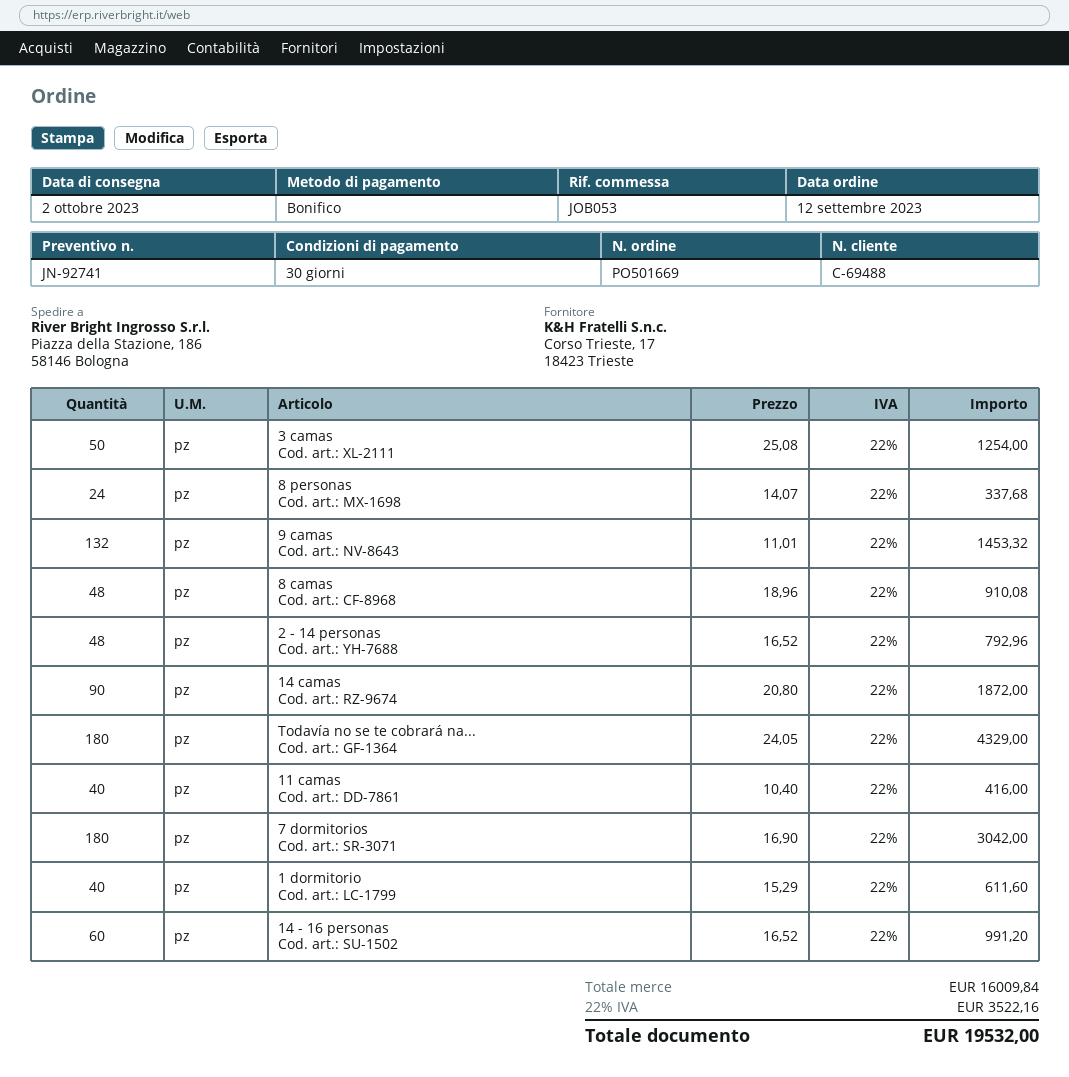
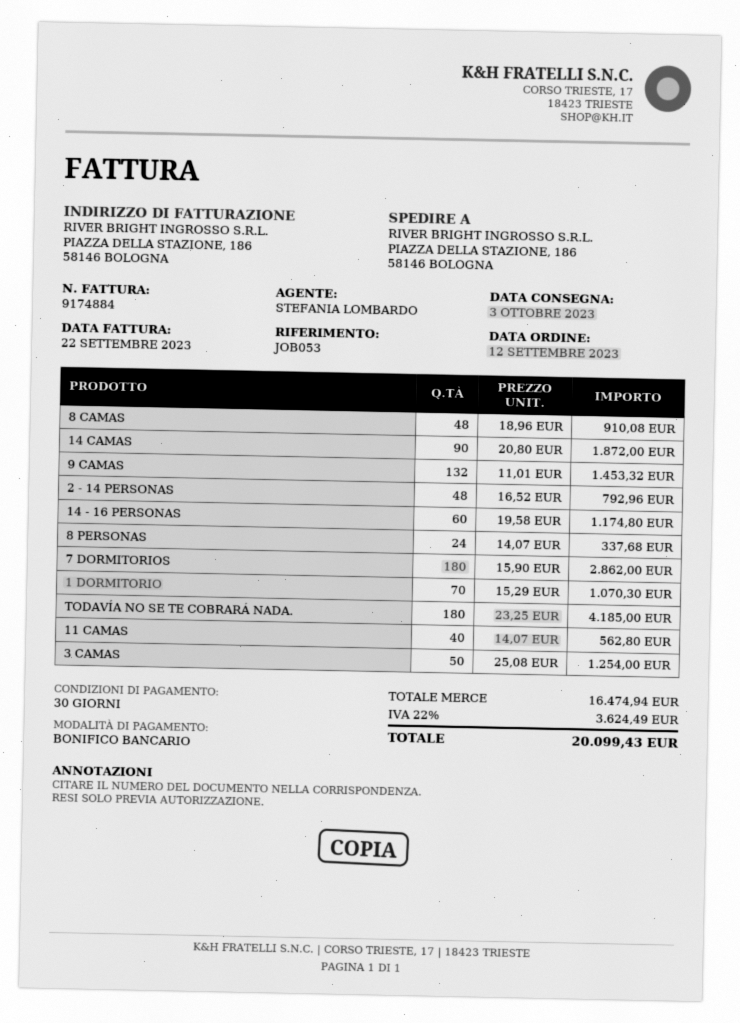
delivery date: 2023-10-02 -> 2023-10-03
Todavía no se te cobrará na...: 180 x 24.05 = 4329.00 -> 180 x 23.25 = 4185.00
11 camas: 40 x 10.40 = 416.00 -> 40 x 14.07 = 562.80
7 dormitorios: 180 x 16.90 = 3042.00 -> 180 x 15.90 = 2862.00
1 dormitorio: 40 x 15.29 = 611.60 -> 70 x 15.29 = 1070.30
14 - 16 personas: 60 x 16.52 = 991.20 -> 60 x 19.58 = 1174.80
subtotal: 16009.84 -> 16474.94
tax: 22% = 3522.16 -> 22% = 3624.49
total: 19532.00 -> 20099.43

